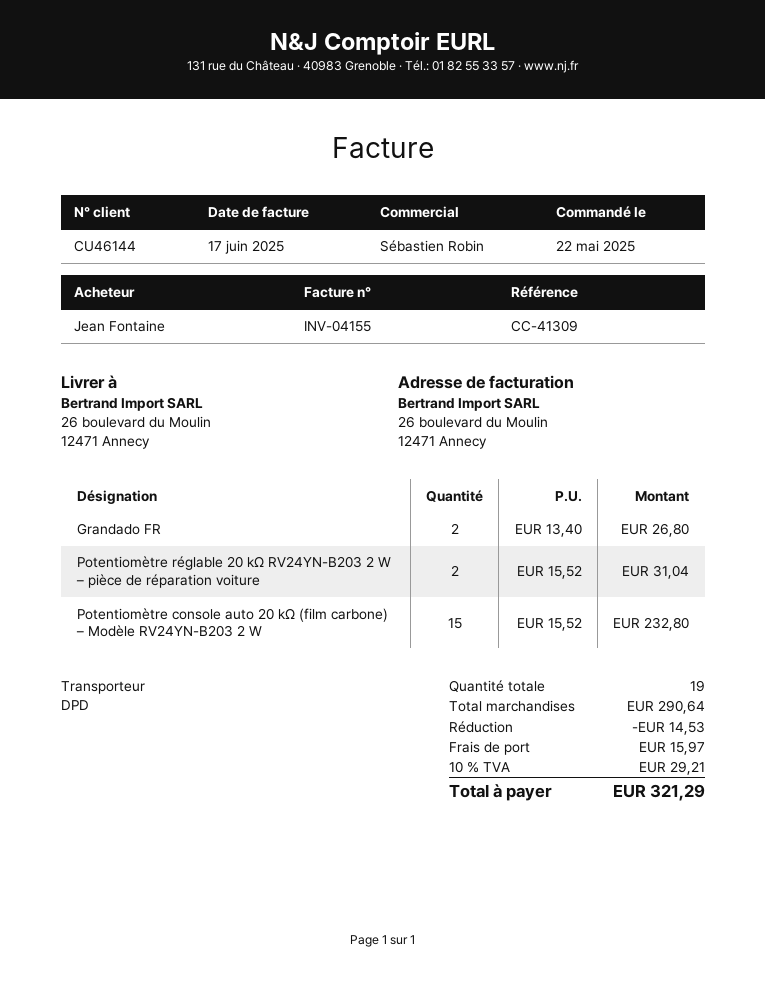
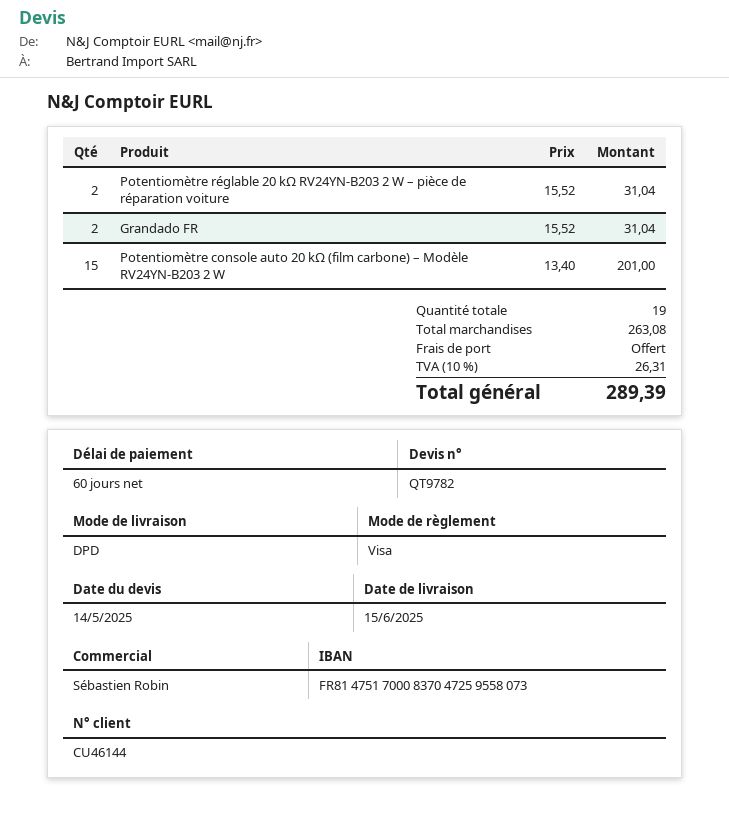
Grandado FR: 2 x 13.40 = 26.80 -> 2 x 15.52 = 31.04
Potentiomètre console auto 20 kΩ (film carbone) – Modèle RV24YN‑B203 2 W: 15 x 15.52 = 232.80 -> 15 x 13.40 = 201.00
subtotal: 290.64 -> 263.08
discount: 14.53 -> none
shipping: 15.97 -> 0.00
tax: 10% = 29.21 -> 10% = 26.31
total: 321.29 -> 289.39

